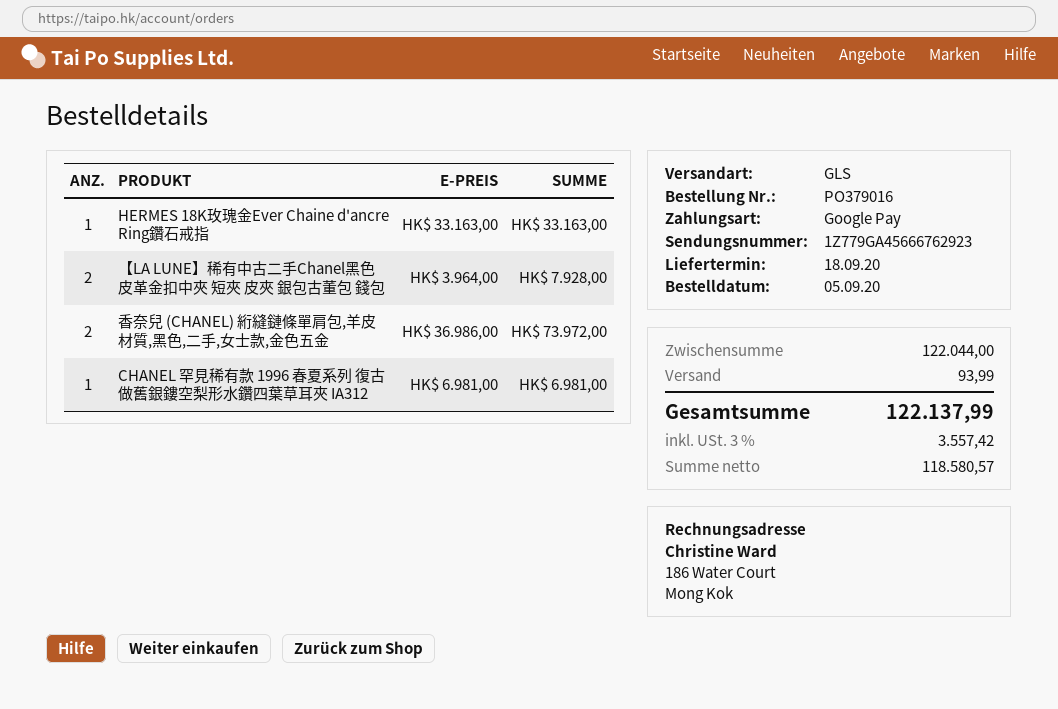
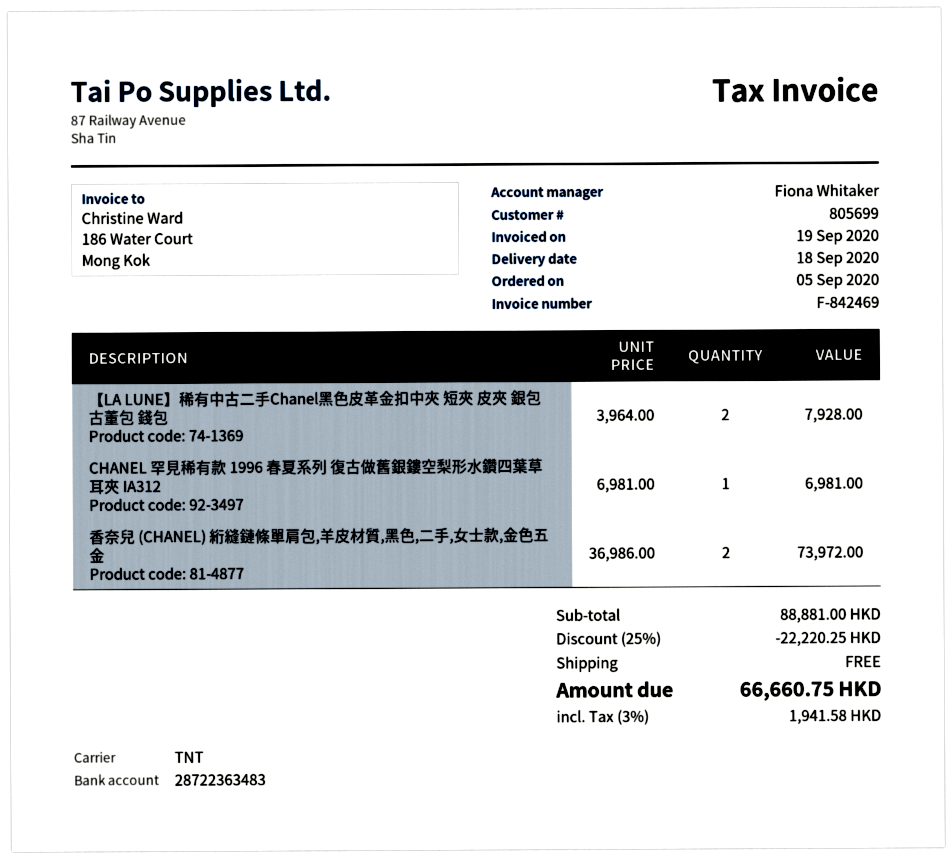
shipping method: GLS -> TNT
HERMES 18K玫瑰金Ever Chaine d'ancre Ring鑽石戒指: 1 x 33163.00 = 33163.00 -> none
subtotal: 122044.00 -> 88881.00
discount: none -> 25% = 22220.25
shipping: 93.99 -> 0.00
tax: 3% = 3557.42 -> 3% = 1941.58
total: 122137.99 -> 66660.75

